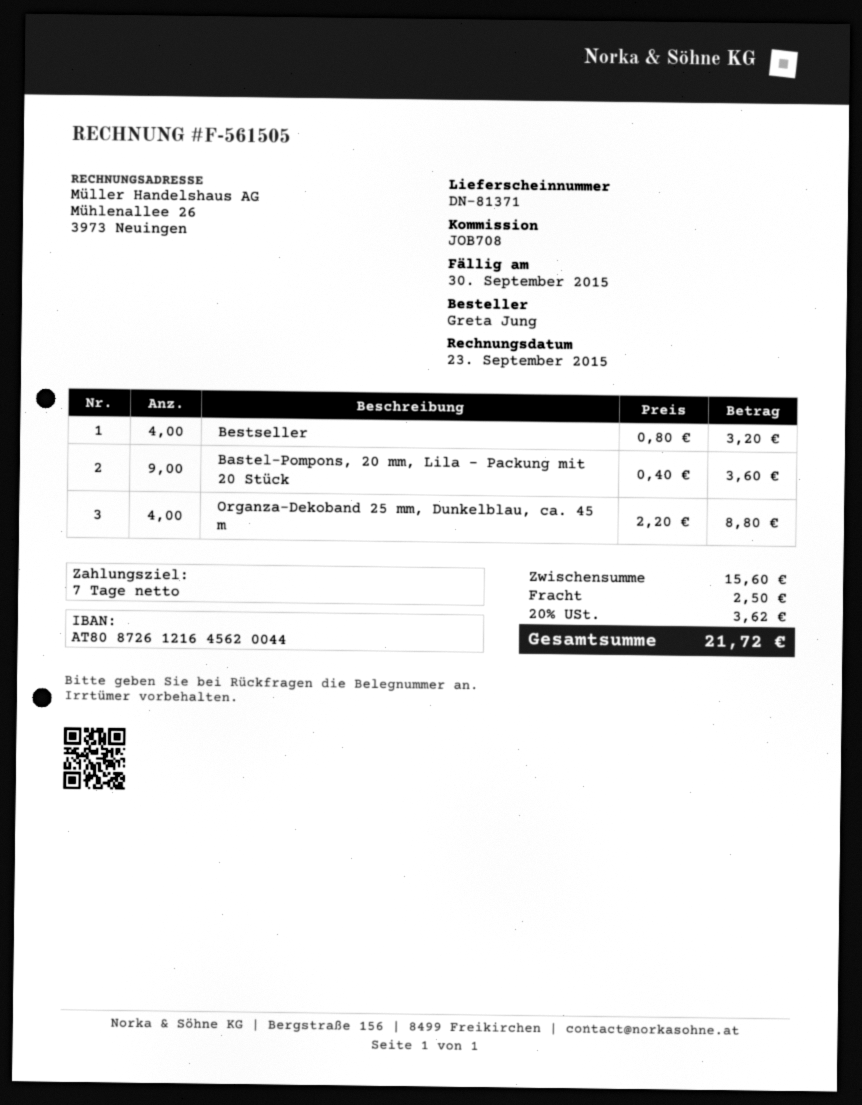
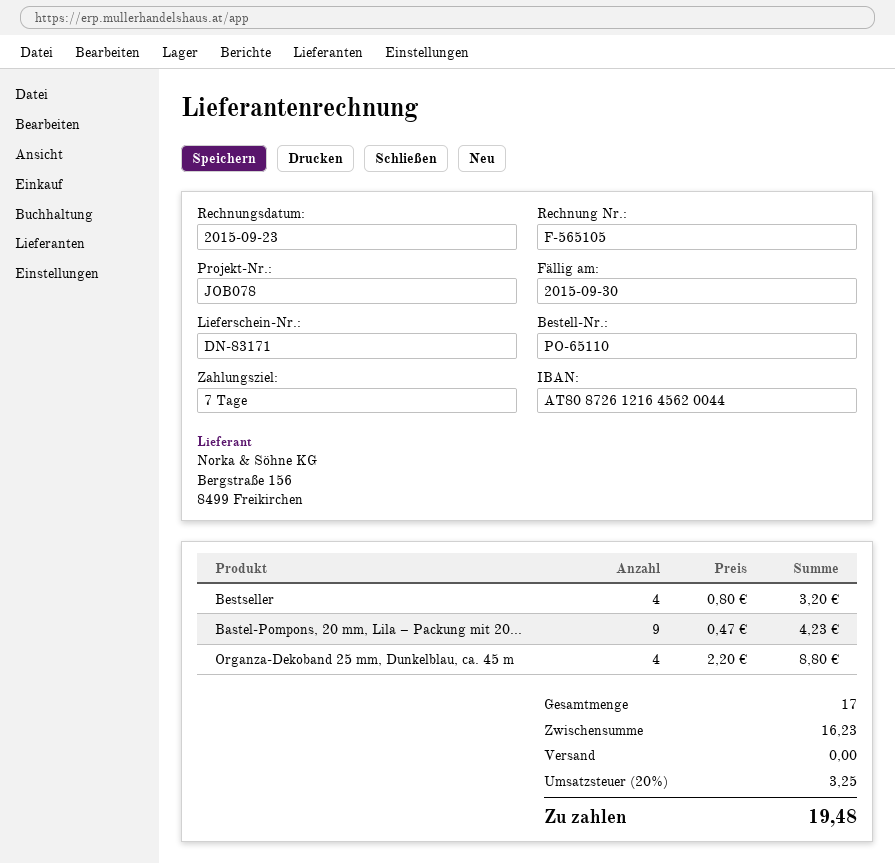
delivery note number: DN-81371 -> DN-83171
invoice number: F-561505 -> F-565105
reference: JOB708 -> JOB078
Bastel-Pompons, 20 mm, Lila – Packung mit 20 Stück: 9 x 0.40 = 3.60 -> 9 x 0.47 = 4.23
subtotal: 15.60 -> 16.23
shipping: 2.50 -> 0.00
tax: 20% = 3.62 -> 20% = 3.25
total: 21.72 -> 19.48

